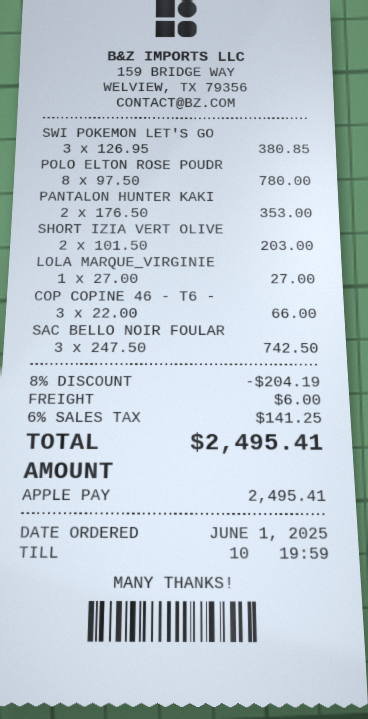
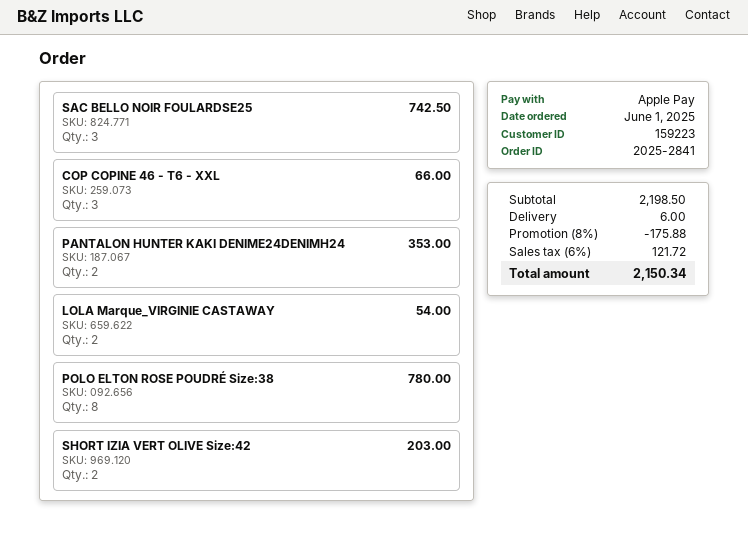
SWI POKEMON LET'S GO: 3 for 380.85 -> none
LOLA MARQUE_VIRGINIE: 1 for 27.00 -> 2 for 54.00
discount: 8% = 204.19 -> 8% = 175.88
tax: 6% = 141.25 -> 6% = 121.72
total: 2495.41 -> 2150.34

